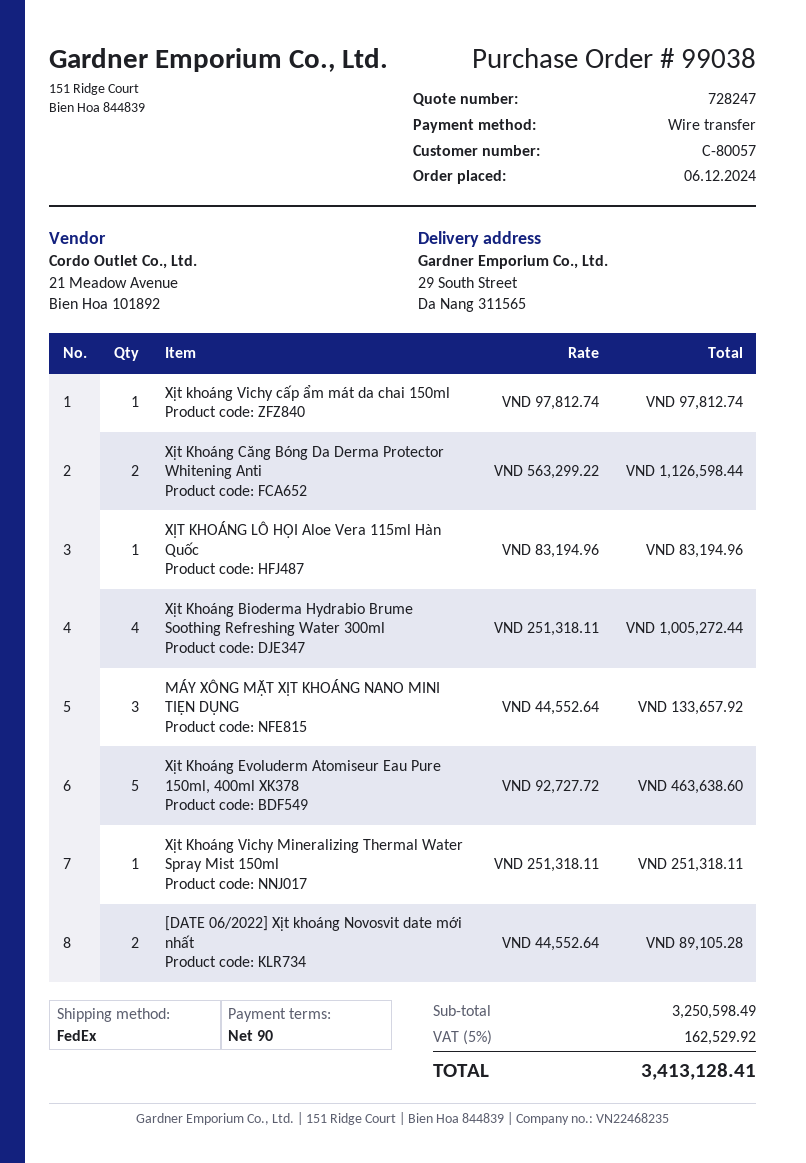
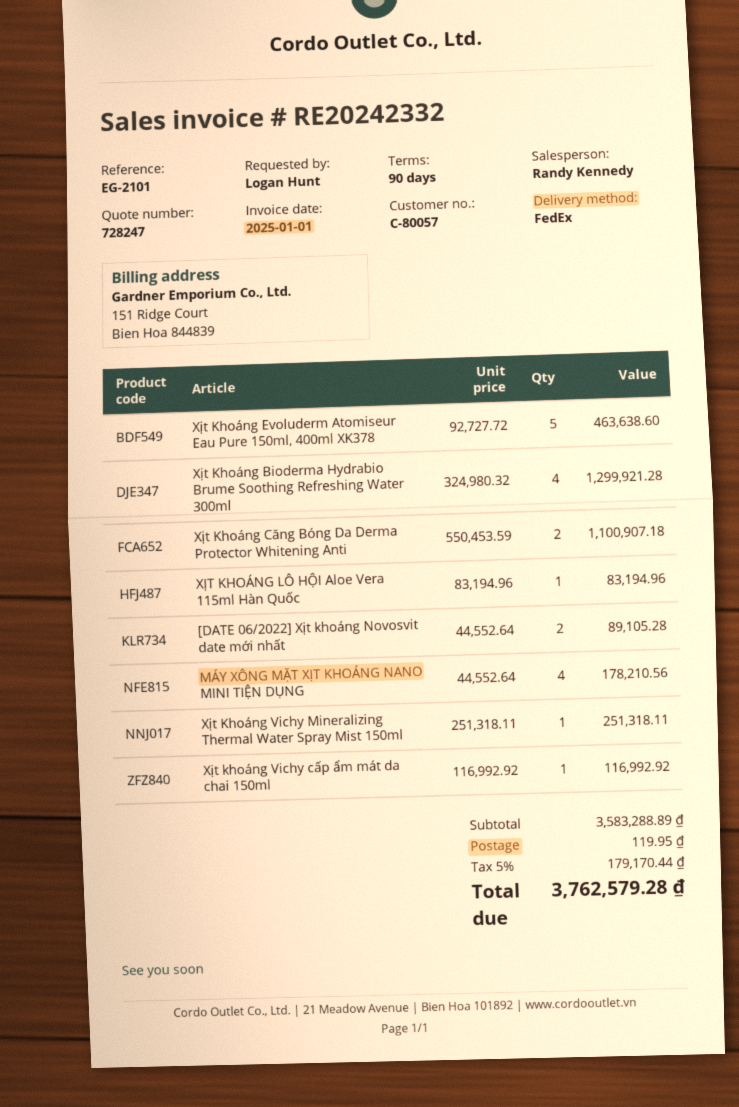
Xịt khoáng Vichy cấp ẩm mát da chai 150ml: 1 x 97812.74 = 97812.74 -> 1 x 116992.92 = 116992.92
Xịt Khoáng Căng Bóng Da Derma Protector Whitening Anti: 2 x 563299.22 = 1126598.44 -> 2 x 550453.59 = 1100907.18
Xịt Khoáng Bioderma Hydrabio Brume Soothing Refreshing Water 300ml: 4 x 251318.11 = 1005272.44 -> 4 x 324980.32 = 1299921.28
MÁY XÔNG MẶT XỊT KHOÁNG NANO MINI TIỆN DỤNG: 3 x 44552.64 = 133657.92 -> 4 x 44552.64 = 178210.56
subtotal: 3250598.49 -> 3583288.89
shipping: none -> 119.95
tax: 5% = 162529.92 -> 5% = 179170.44
total: 3413128.41 -> 3762579.28

